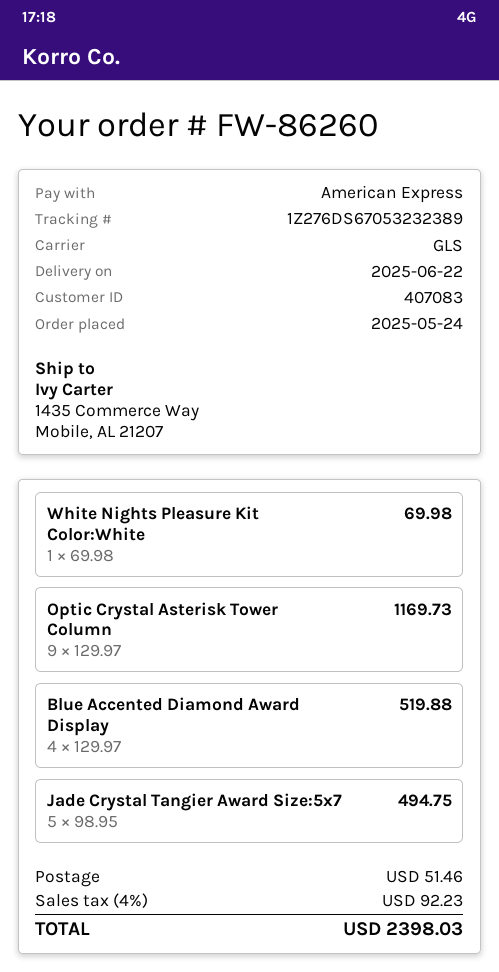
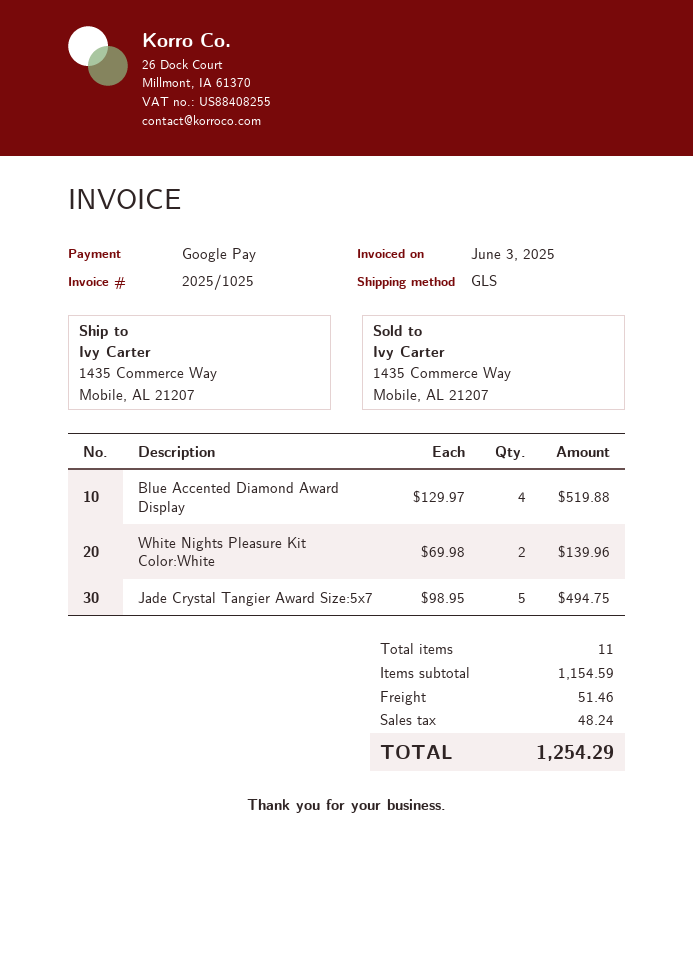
payment method: American Express -> Google Pay
White Nights Pleasure Kit Color:White: 1 x 69.98 = 69.98 -> 2 x 69.98 = 139.96
Optic Crystal Asterisk Tower Column: 9 x 129.97 = 1169.73 -> none
tax: 92.23 -> 48.24
total: 2398.03 -> 1254.29

